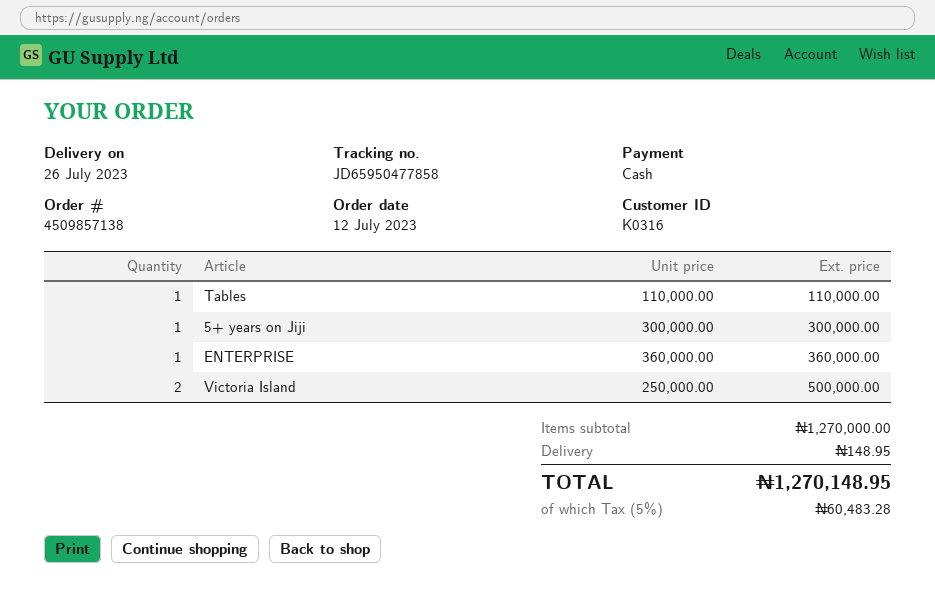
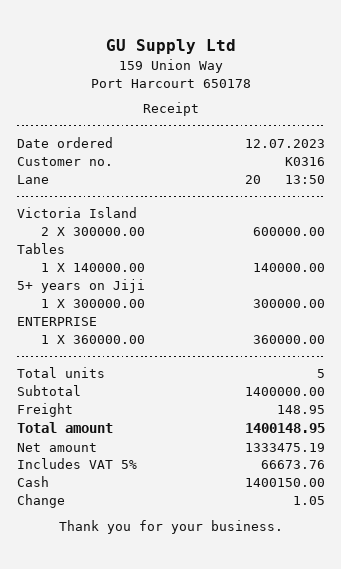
Tables: 1 x 110000.00 = 110000.00 -> 1 x 140000.00 = 140000.00
Victoria Island: 2 x 250000.00 = 500000.00 -> 2 x 300000.00 = 600000.00
subtotal: 1270000.00 -> 1400000.00
tax: 5% = 60483.28 -> 5% = 66673.76
total: 1270148.95 -> 1400148.95

